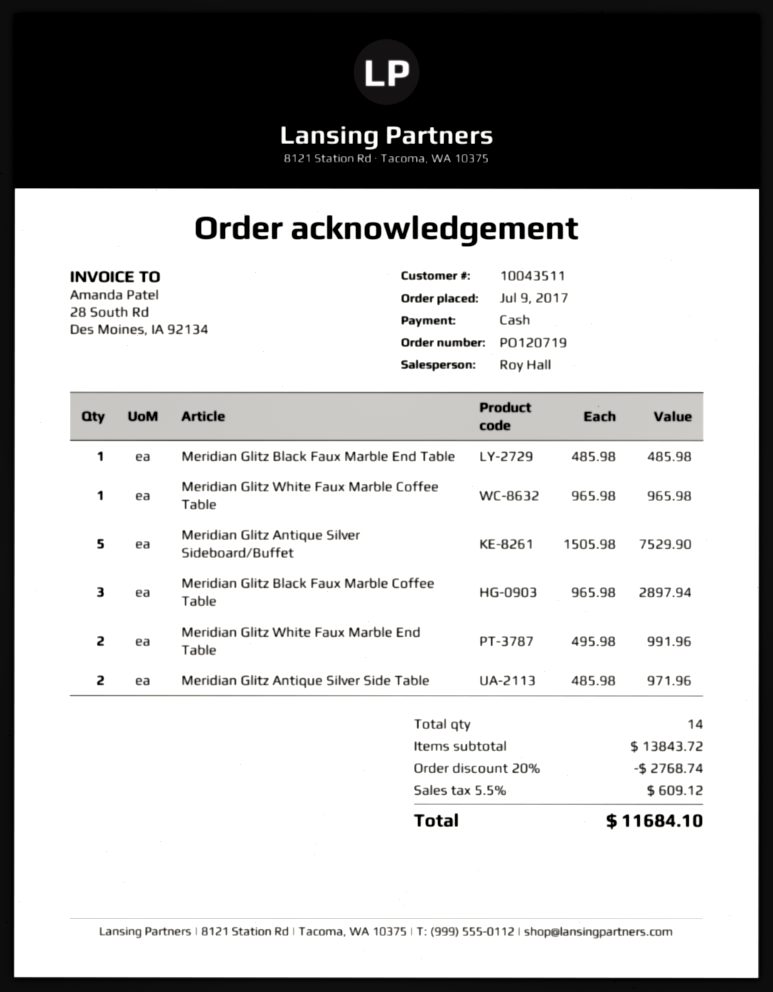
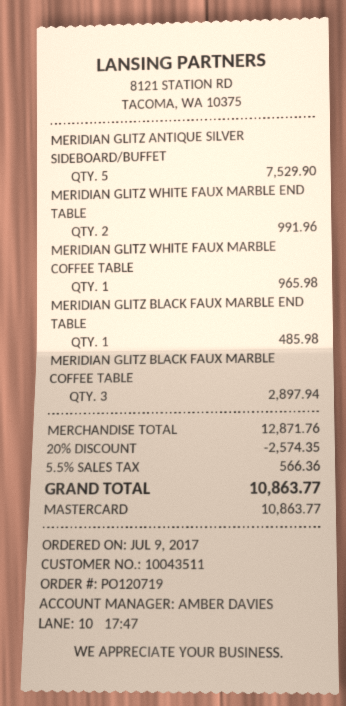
sales rep: Roy Hall -> AMBER DAVIES
payment method: cash -> Mastercard
Meridian Glitz Antique Silver Side Table: 2 for 971.96 -> none
subtotal: 13843.72 -> 12871.76
discount: 20% = 2768.74 -> 20% = 2574.35
tax: 5.5% = 609.12 -> 5.5% = 566.36
total: 11684.10 -> 10863.77

